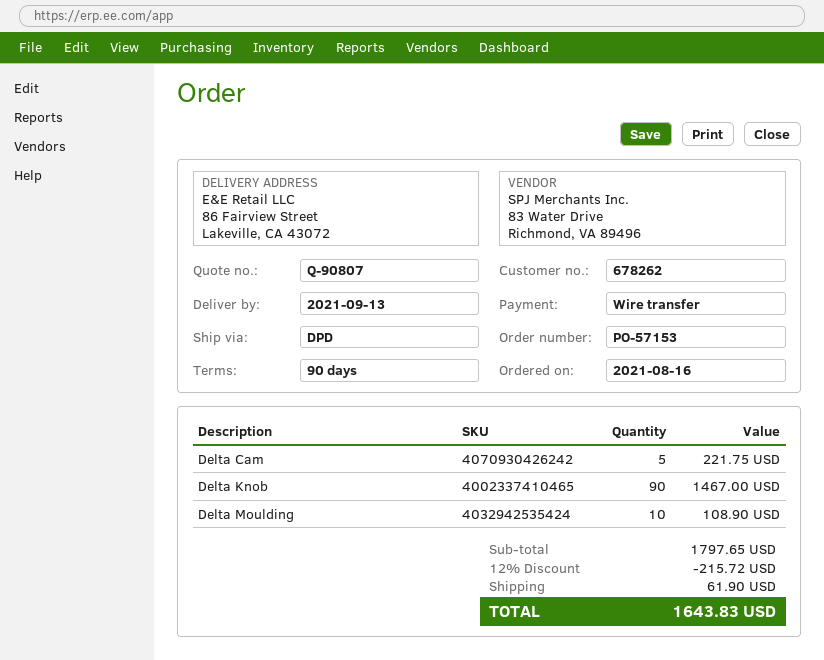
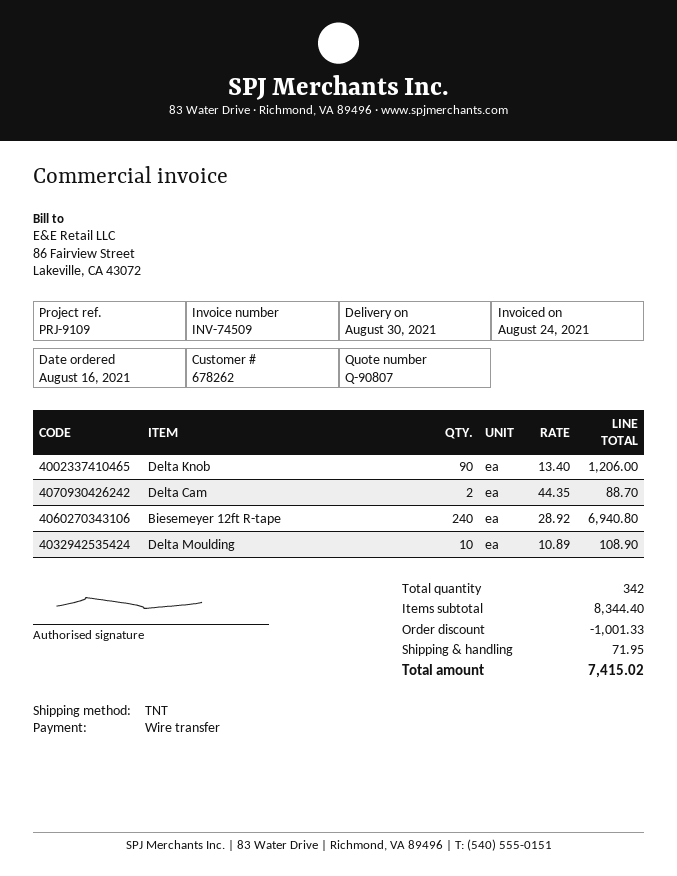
delivery date: 2021-09-13 -> 2021-08-30
shipping method: DPD -> TNT
Delta Cam: 5 for 221.75 -> 2 for 88.70
Delta Knob: 90 for 1467.00 -> 90 for 1206.00
Biesemeyer 12ft R-tape: none -> 240 for 6940.80
subtotal: 1797.65 -> 8344.40
discount: 215.72 -> 1001.33
shipping: 61.90 -> 71.95
total: 1643.83 -> 7415.02

